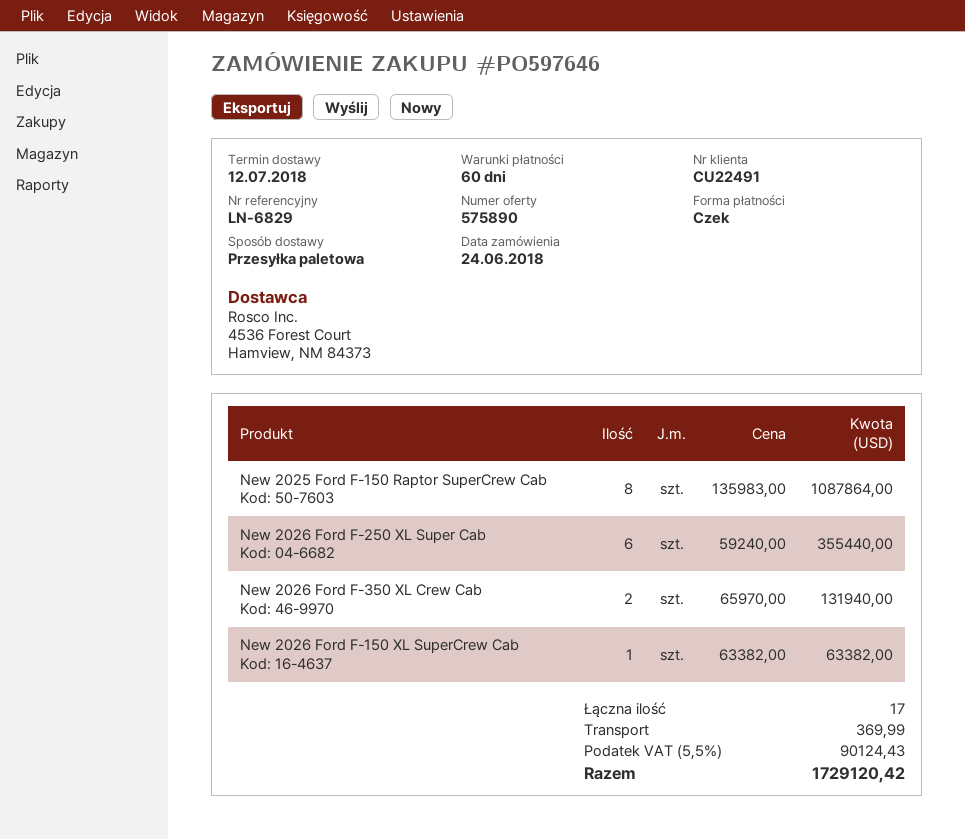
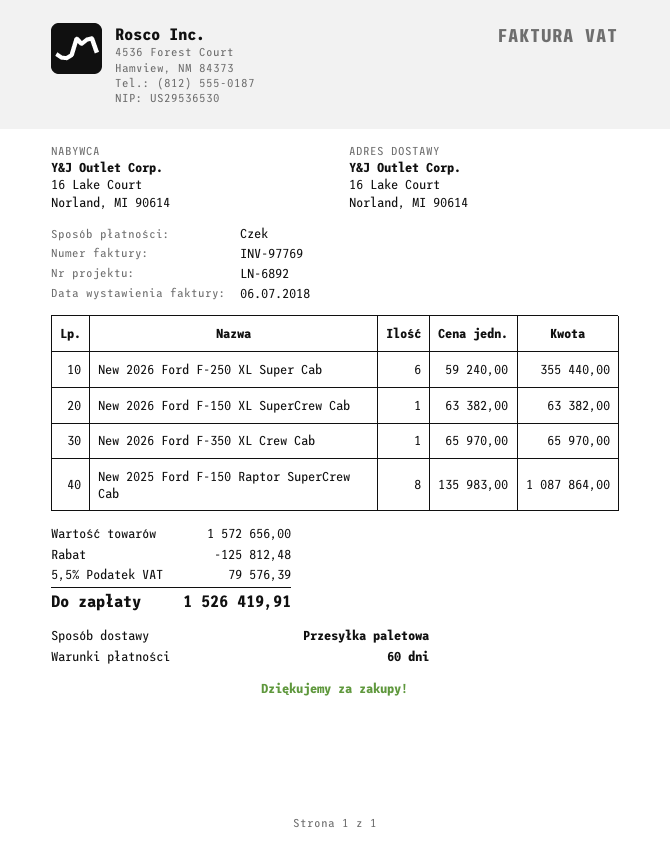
reference: LN-6829 -> LN-6892
New 2026 Ford F-350 XL Crew Cab: 2 x 65970.00 = 131940.00 -> 1 x 65970.00 = 65970.00
discount: none -> 125812.48
shipping: 369.99 -> none
tax: 5.5% = 90124.43 -> 5.5% = 79576.39
total: 1729120.42 -> 1526419.91

